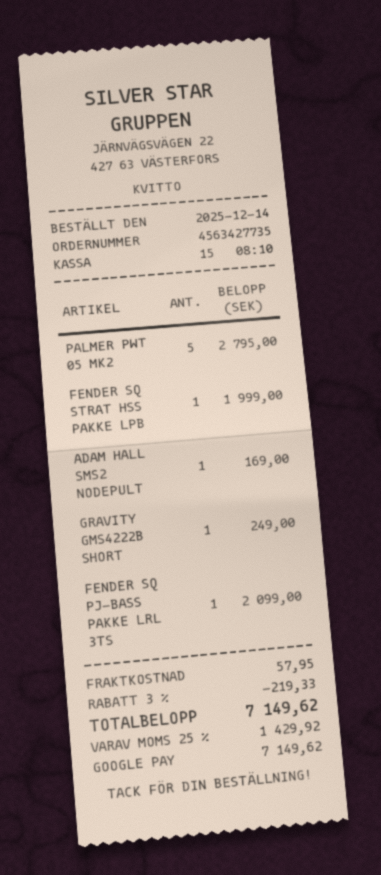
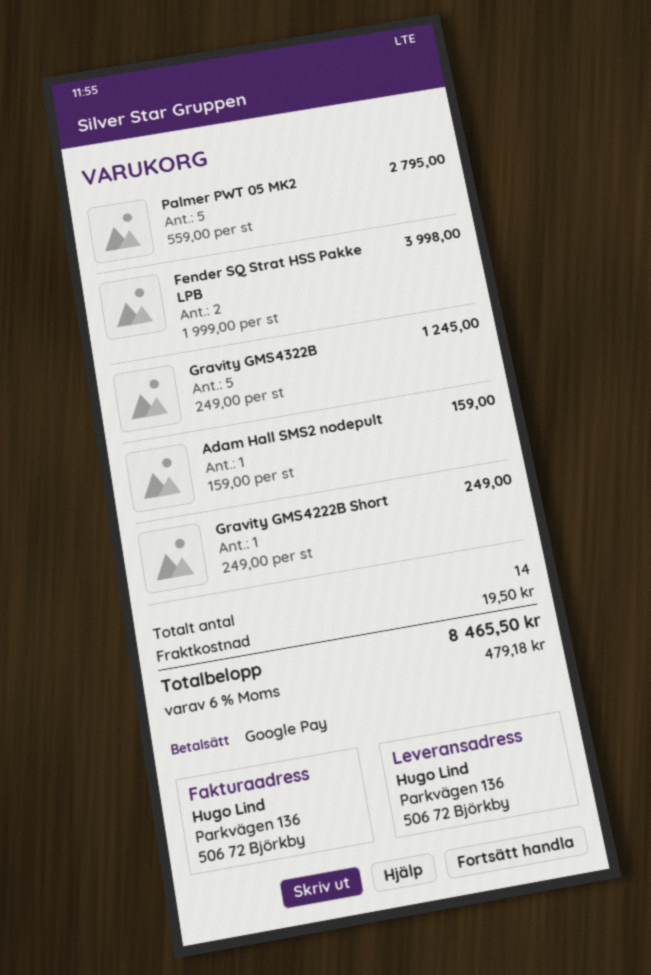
FENDER SQ STRAT HSS PAKKE LPB: 1 for 1999.00 -> 2 for 3998.00
ADAM HALL SMS2 NODEPULT: 1 for 169.00 -> 1 for 159.00
FENDER SQ PJ-BASS PAKKE LRL 3TS: 1 for 2099.00 -> none
Gravity GMS4322B: none -> 5 for 1245.00
discount: 3% = 219.33 -> none
shipping: 57.95 -> 19.50
tax: 25% = 1429.92 -> 6% = 479.18
total: 7149.62 -> 8465.50

